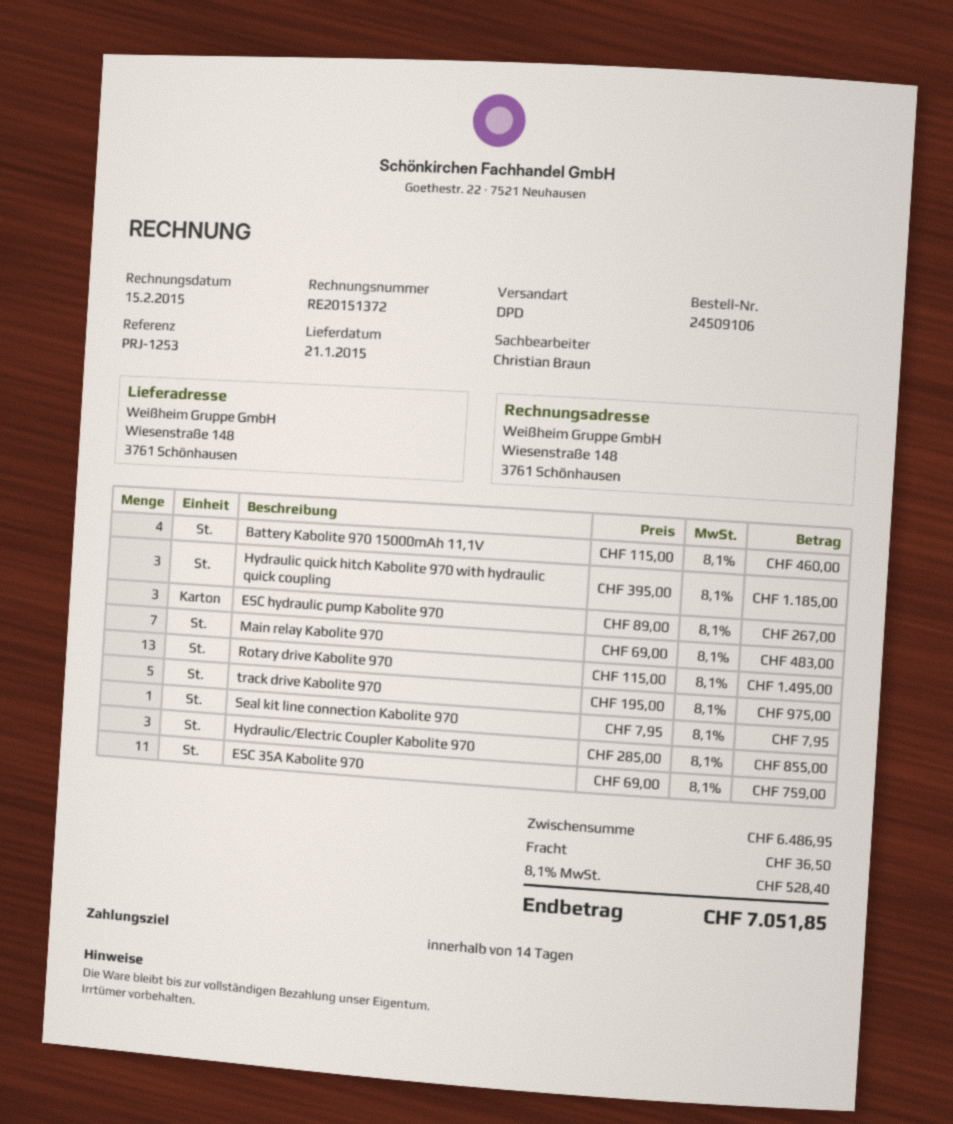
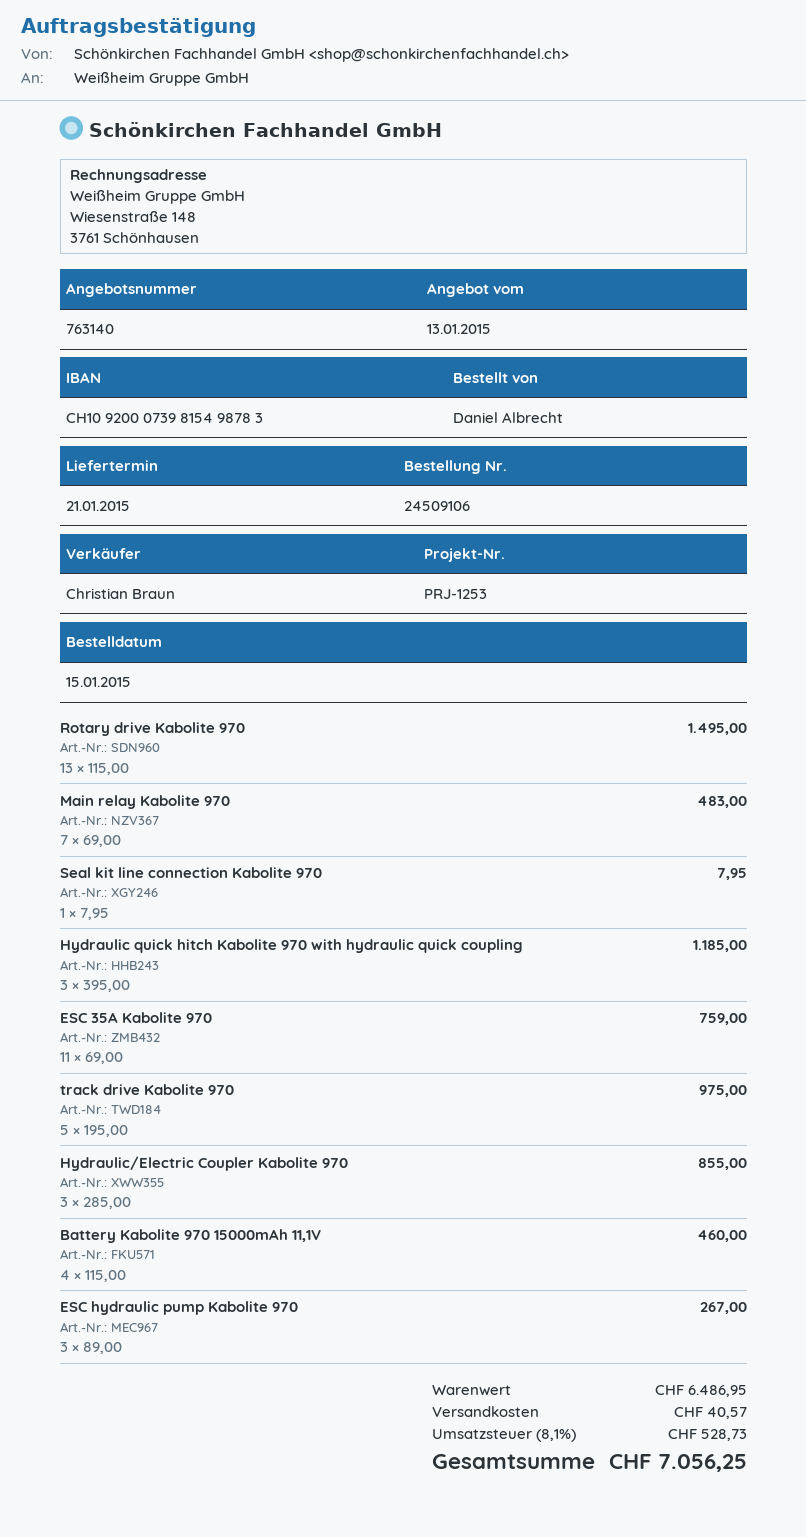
shipping: 36.50 -> 40.57
tax: 8.1% = 528.40 -> 8.1% = 528.73
total: 7051.85 -> 7056.25

